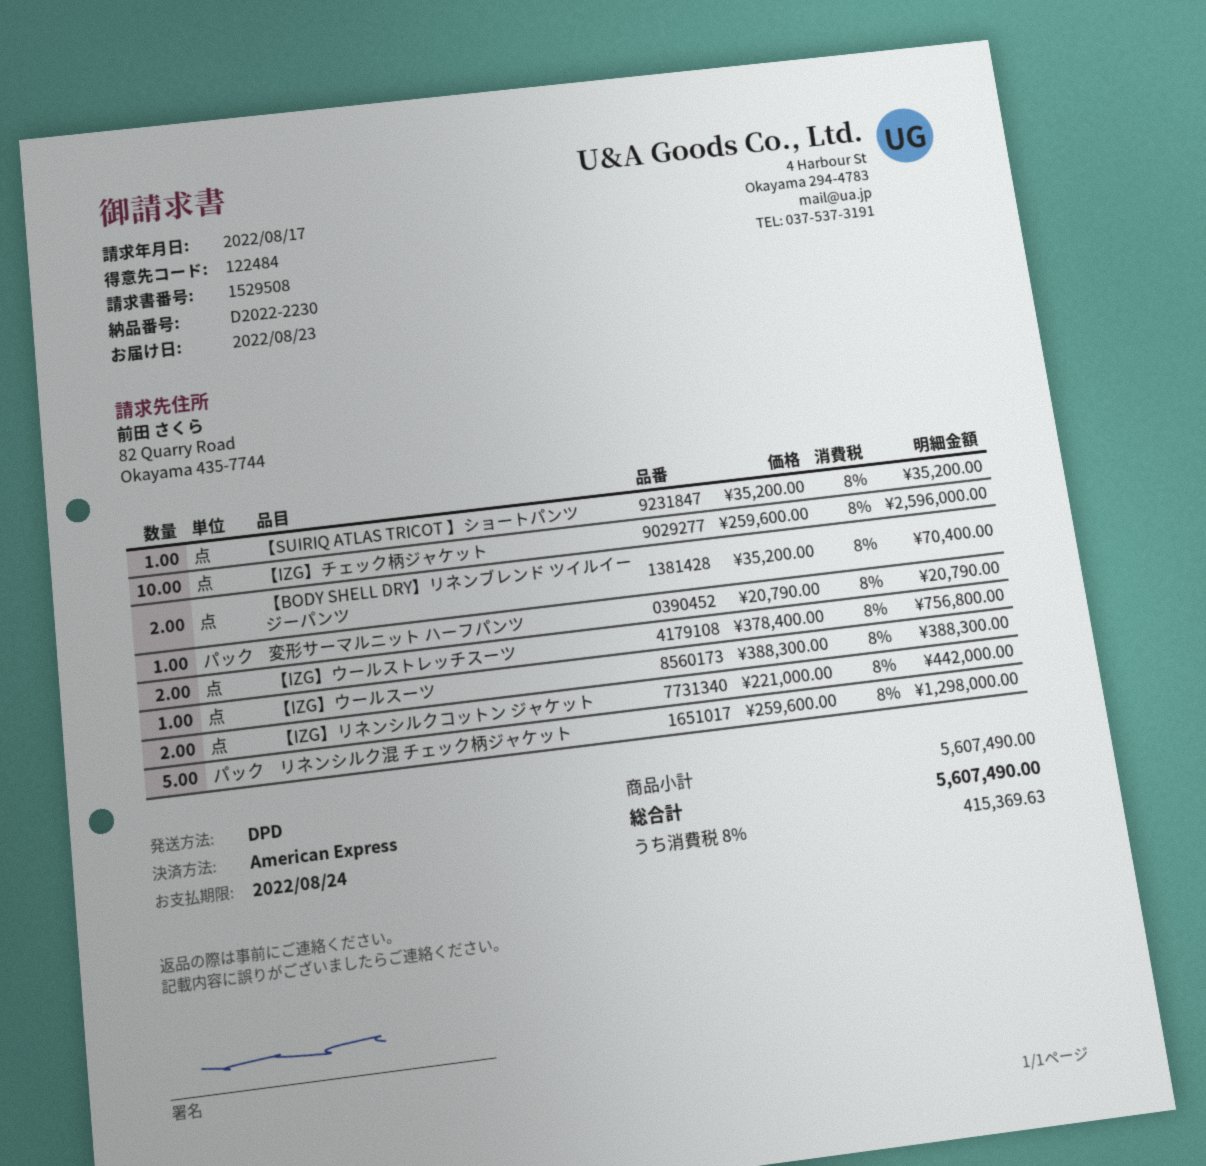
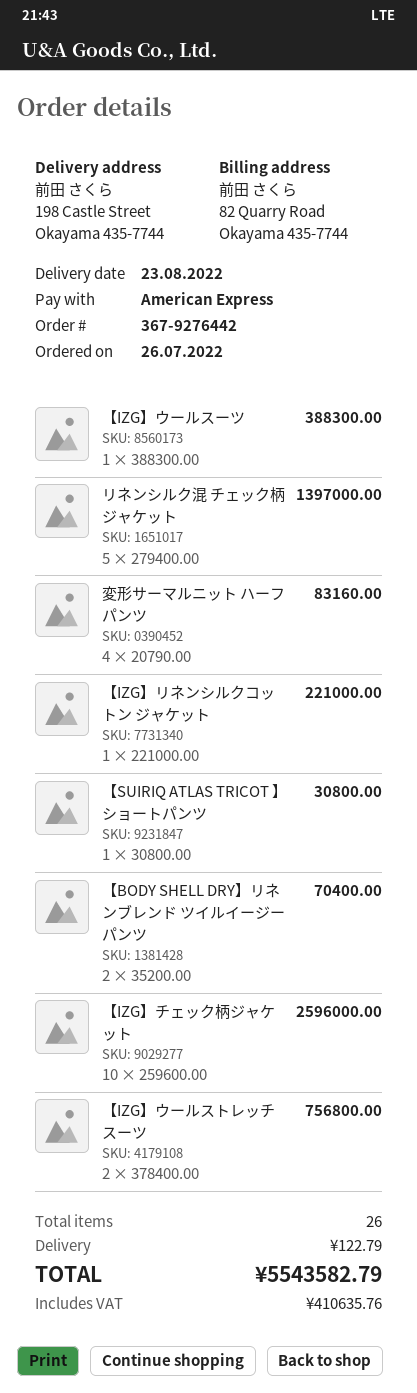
【SUIRIQ ATLAS TRICOT 】ショートパンツ: 1 x 35200.00 = 35200.00 -> 1 x 30800.00 = 30800.00
変形サーマルニット ハーフパンツ: 1 x 20790.00 = 20790.00 -> 4 x 20790.00 = 83160.00
【IZG】リネンシルクコットン ジャケット: 2 x 221000.00 = 442000.00 -> 1 x 221000.00 = 221000.00
リネンシルク混 チェック柄ジャケット: 5 x 259600.00 = 1298000.00 -> 5 x 279400.00 = 1397000.00
shipping: none -> 122.79
tax: 415369.63 -> 410635.76
total: 5607490.00 -> 5543582.79

